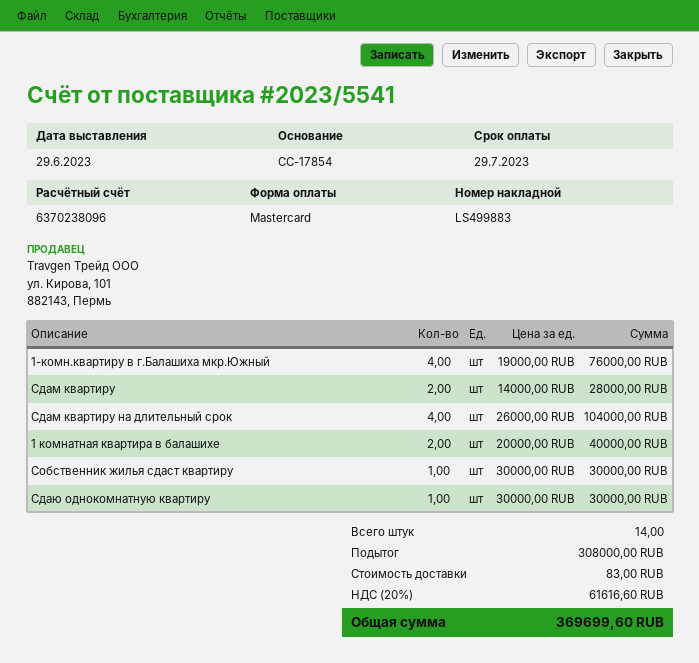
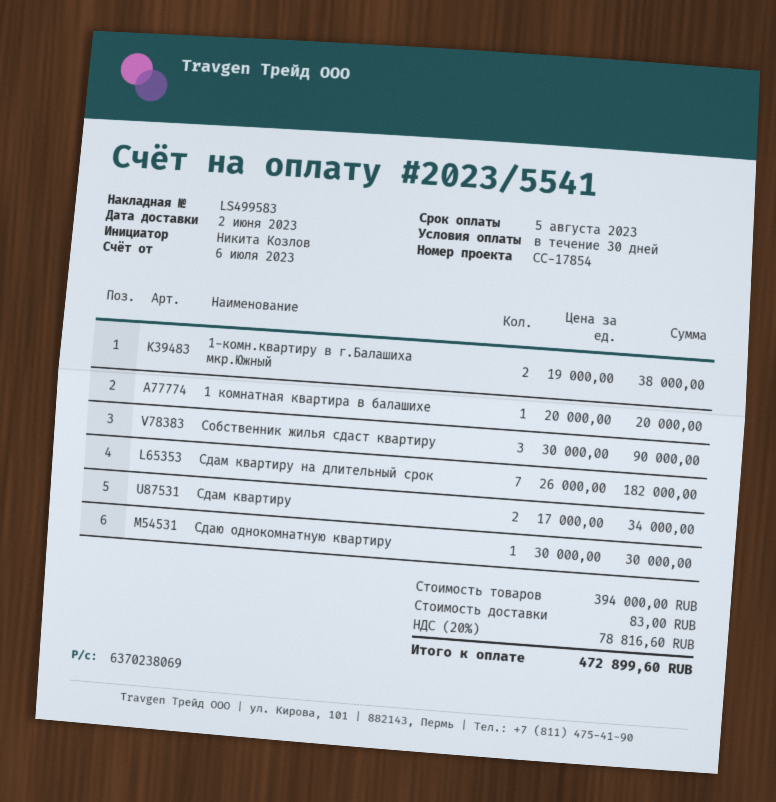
delivery note number: LS499883 -> LS499583
invoice date: 2023-06-29 -> 2023-07-06
due date: 2023-07-29 -> 2023-08-05
bank account: 6370238096 -> 6370238069
1-комн.квартиру в г.Балашиха мкр.Южный: 4 x 19000.00 = 76000.00 -> 2 x 19000.00 = 38000.00
Сдам квартиру: 2 x 14000.00 = 28000.00 -> 2 x 17000.00 = 34000.00
Сдам квартиру на длительный срок: 4 x 26000.00 = 104000.00 -> 7 x 26000.00 = 182000.00
1 комнатная квартира в балашихе: 2 x 20000.00 = 40000.00 -> 1 x 20000.00 = 20000.00
Собственник жилья сдаст квартиру: 1 x 30000.00 = 30000.00 -> 3 x 30000.00 = 90000.00
subtotal: 308000.00 -> 394000.00
tax: 20% = 61616.60 -> 20% = 78816.60
total: 369699.60 -> 472899.60

